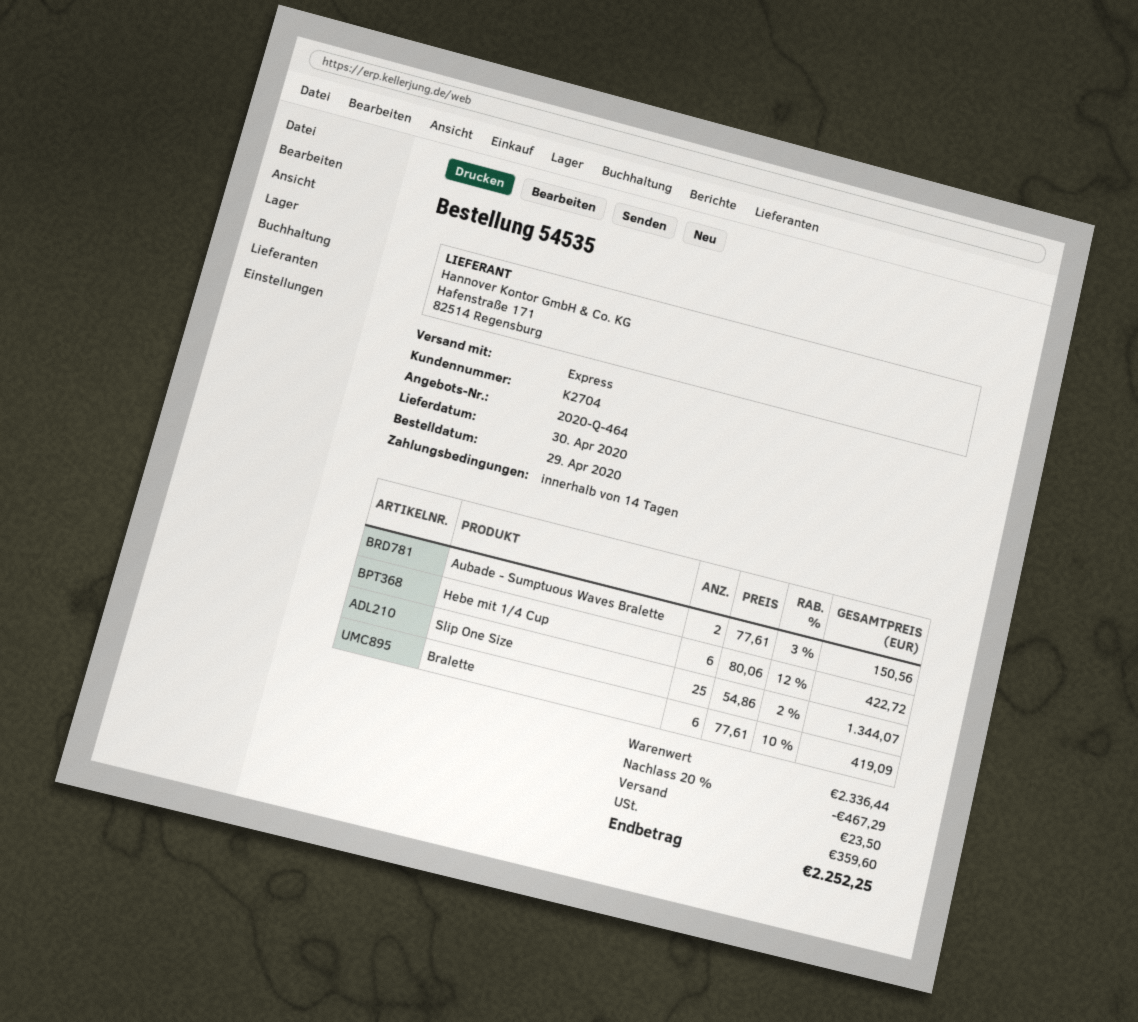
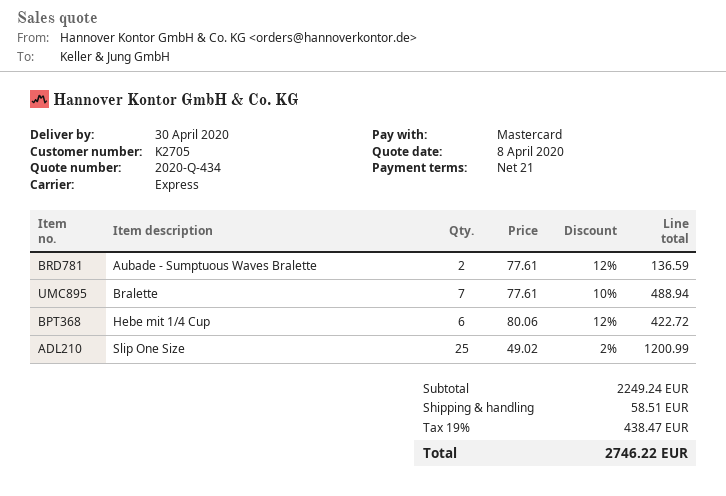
quote number: 2020-Q-464 -> 2020-Q-434
payment terms: 14 days -> 21 days
customer number: K2704 -> K2705
Aubade - Sumptuous Waves Bralette: 2 x 77.61 - 3% = 150.56 -> 2 x 77.61 - 12% = 136.59
Slip One Size: 25 x 54.86 - 2% = 1344.07 -> 25 x 49.02 - 2% = 1200.99
Bralette: 6 x 77.61 - 10% = 419.09 -> 7 x 77.61 - 10% = 488.94
subtotal: 2336.44 -> 2249.24
discount: 20% = 467.29 -> none
shipping: 23.50 -> 58.51
tax: 359.60 -> 438.47
total: 2252.25 -> 2746.22

